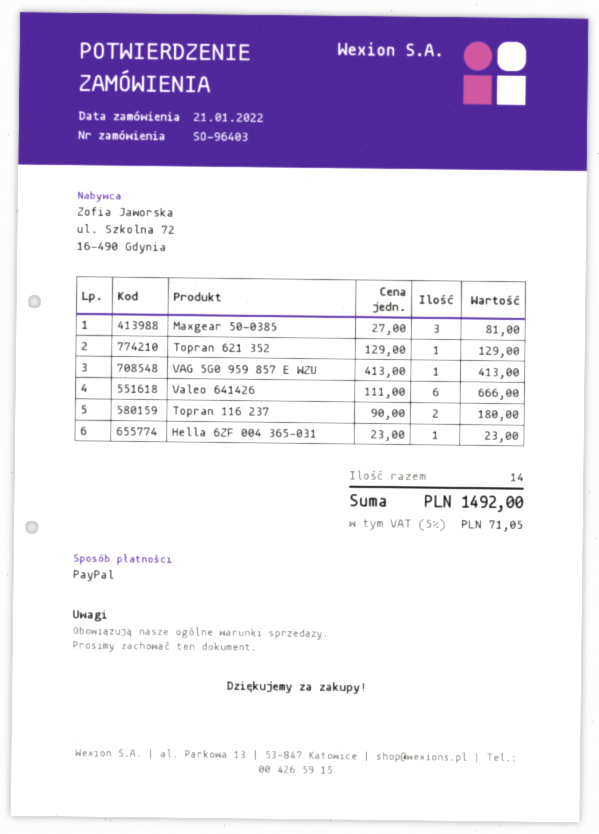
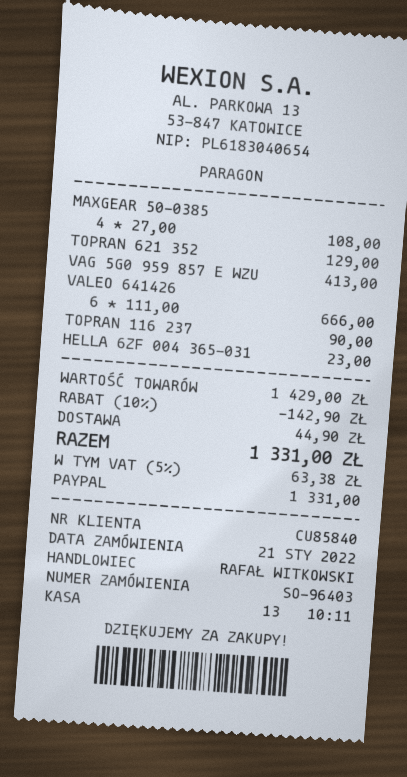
Maxgear 50-0385: 3 x 27.00 = 81.00 -> 4 x 27.00 = 108.00
Topran 116 237: 2 x 90.00 = 180.00 -> 1 x 90.00 = 90.00
discount: none -> 10% = 142.90
shipping: none -> 44.90
tax: 5% = 71.05 -> 5% = 63.38
total: 1492.00 -> 1331.00

